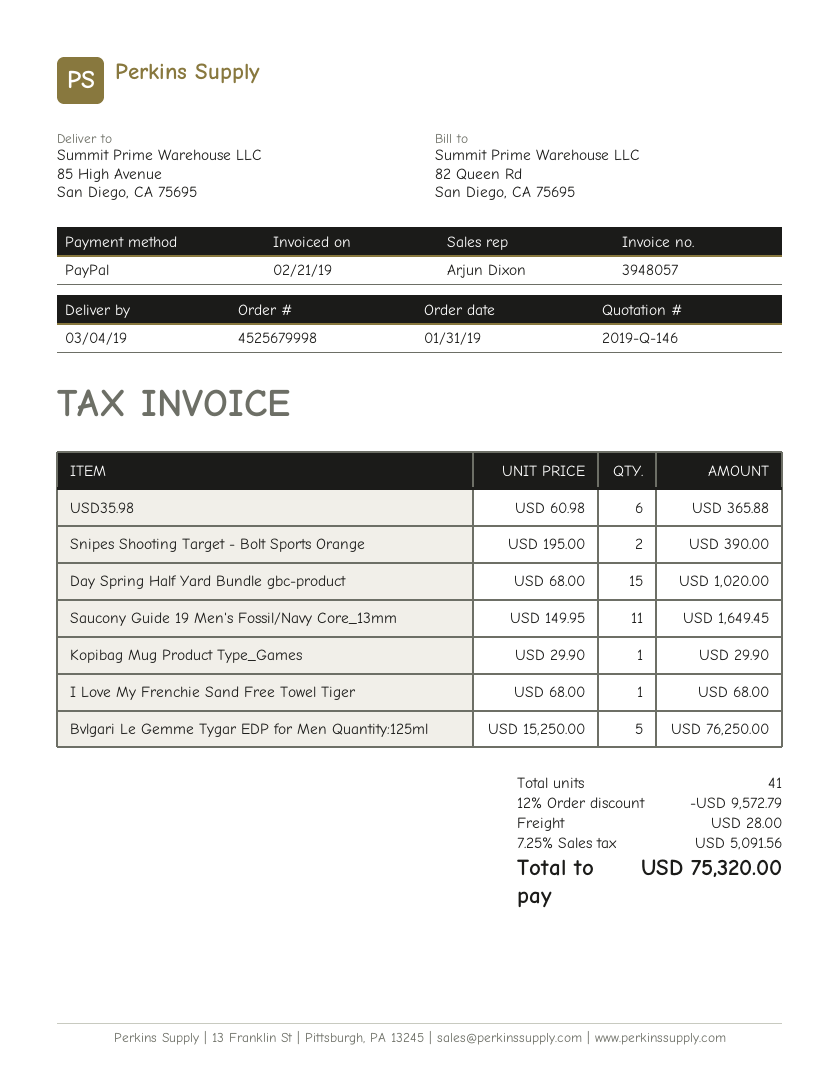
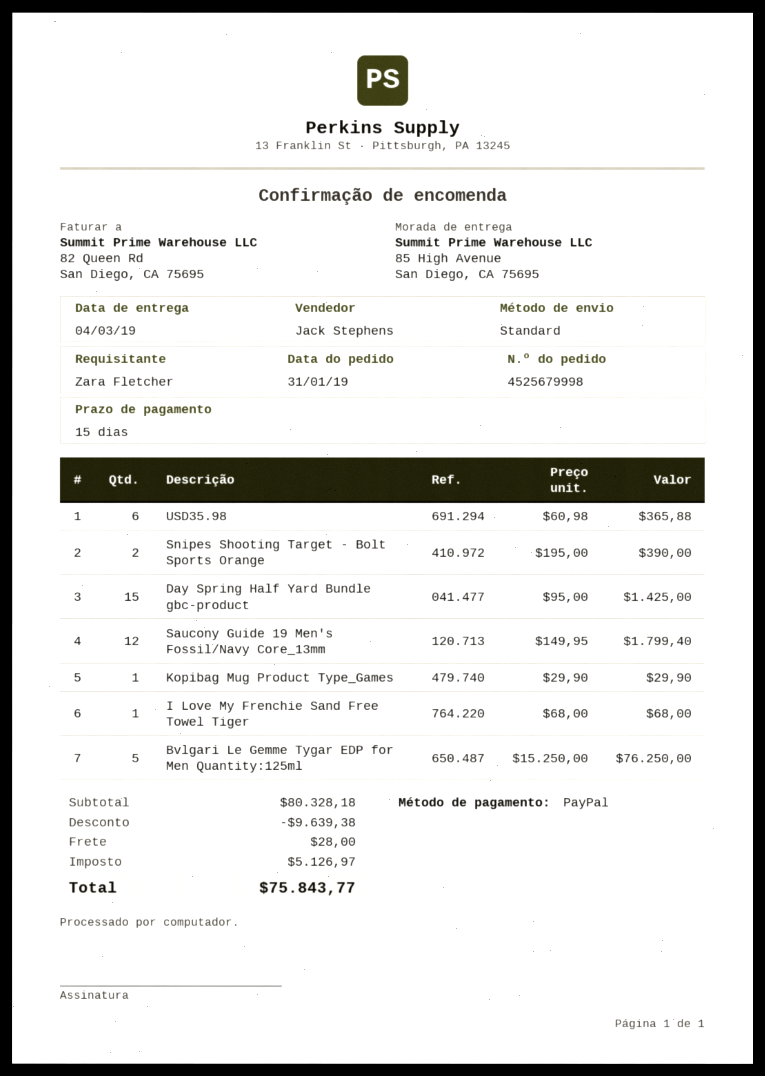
sales rep: Arjun Dixon -> Jack Stephens
Day Spring Half Yard Bundle gbc-product: 15 x 68.00 = 1020.00 -> 15 x 95.00 = 1425.00
Saucony Guide 19 Men's Fossil/Navy Core_13mm: 11 x 149.95 = 1649.45 -> 12 x 149.95 = 1799.40
discount: 9572.79 -> 9639.38
tax: 5091.56 -> 5126.97
total: 75320.00 -> 75843.77

